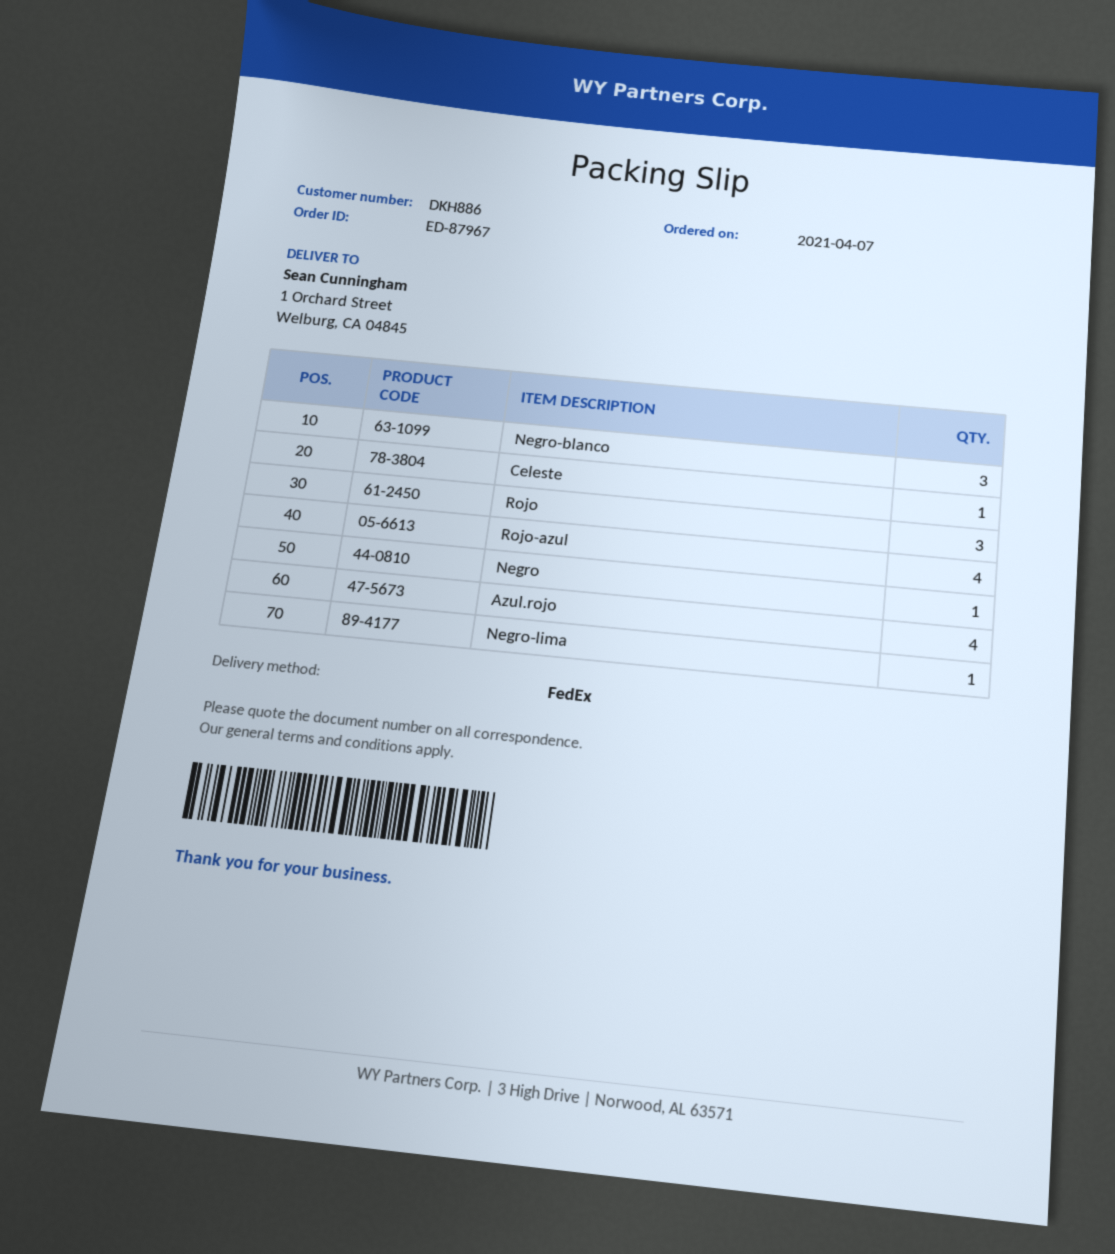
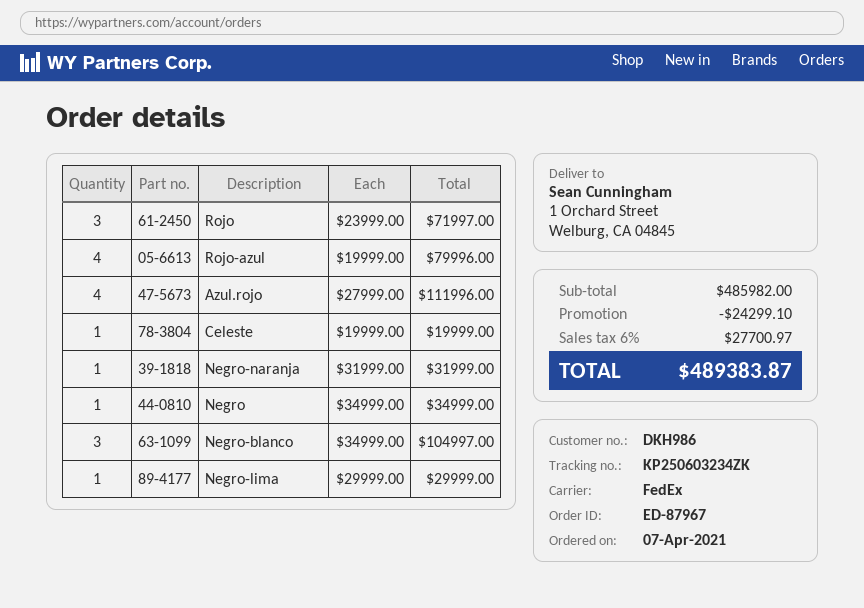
customer number: DKH886 -> DKH986
Negro-naranja: none -> 1

